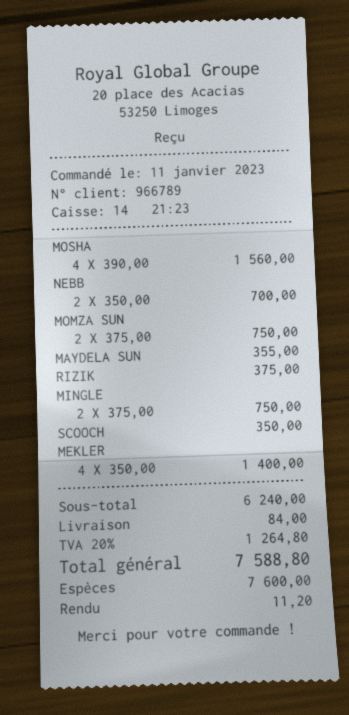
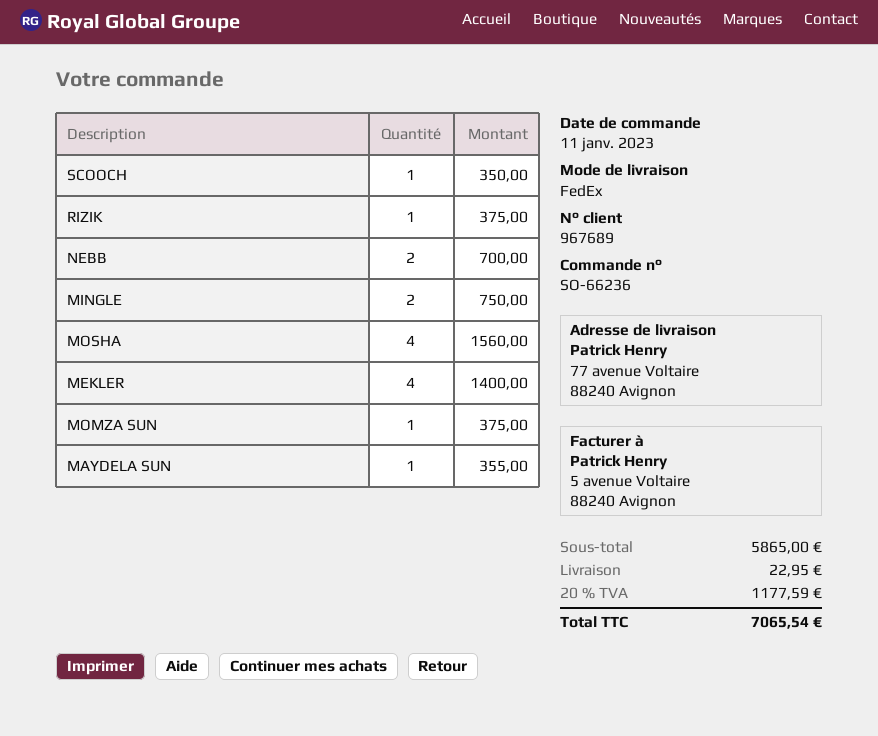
customer number: 966789 -> 967689
MOMZA SUN: 2 for 750.00 -> 1 for 375.00
subtotal: 6240.00 -> 5865.00
shipping: 84.00 -> 22.95
tax: 20% = 1264.80 -> 20% = 1177.59
total: 7588.80 -> 7065.54

